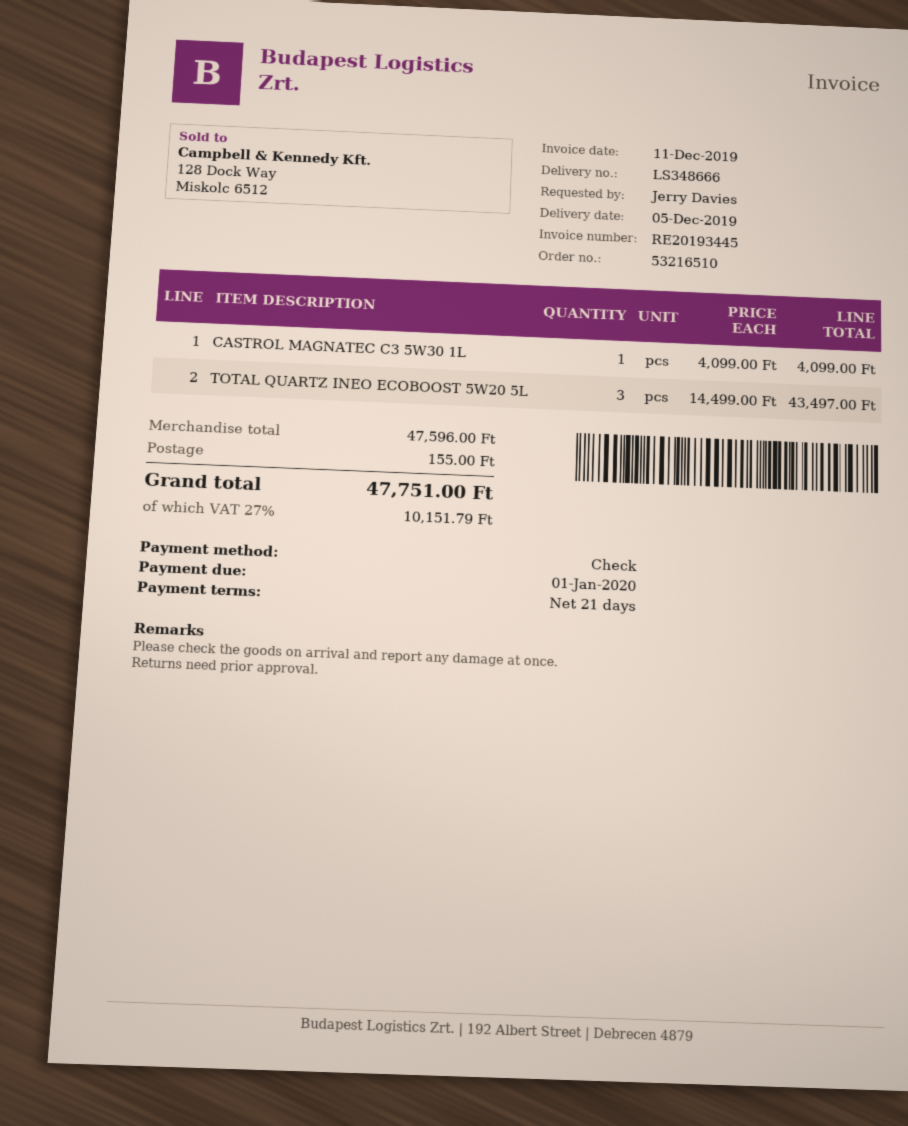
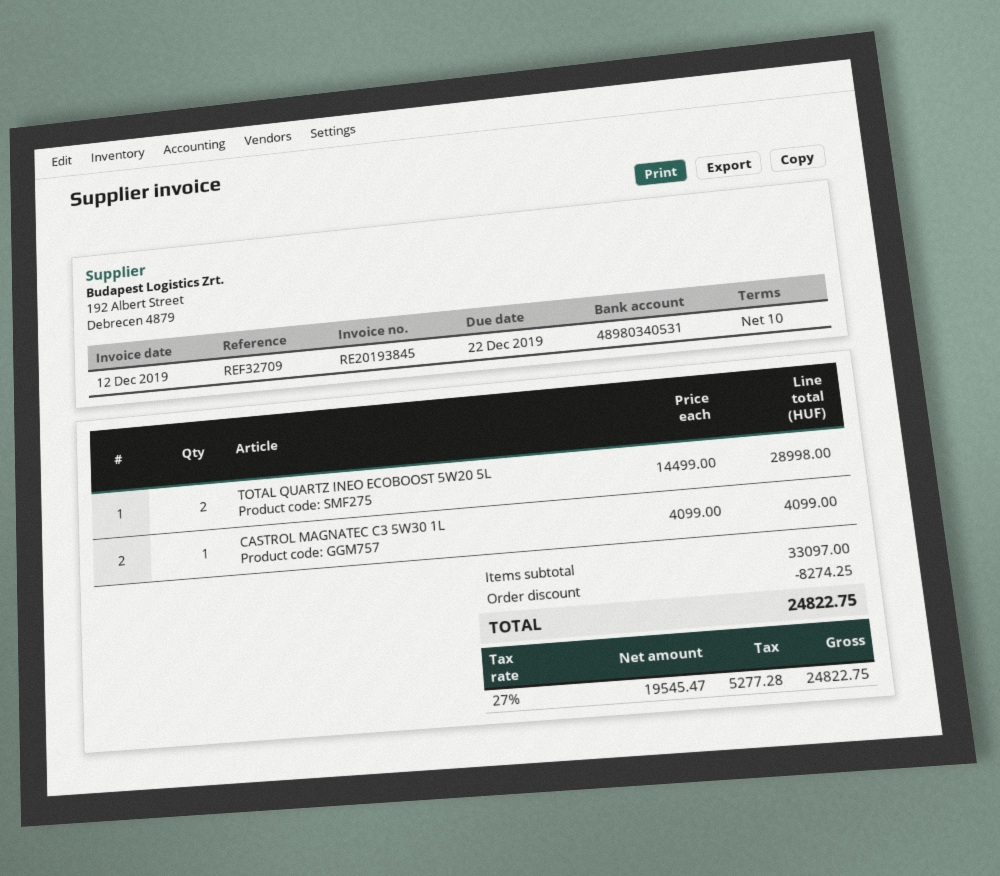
invoice number: RE20193445 -> RE20193845
invoice date: 2019-12-11 -> 2019-12-12
payment terms: 21 days -> 10 days
due date: 2020-01-01 -> 2019-12-22
TOTAL QUARTZ INEO ECOBOOST 5W20 5L: 3 x 14499.00 = 43497.00 -> 2 x 14499.00 = 28998.00
subtotal: 47596.00 -> 33097.00
discount: none -> 8274.25
shipping: 155.00 -> none
tax: 27% = 10151.79 -> 27% = 5277.28
total: 47751.00 -> 24822.75

